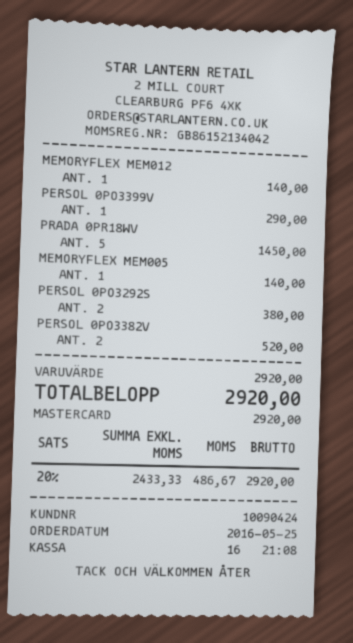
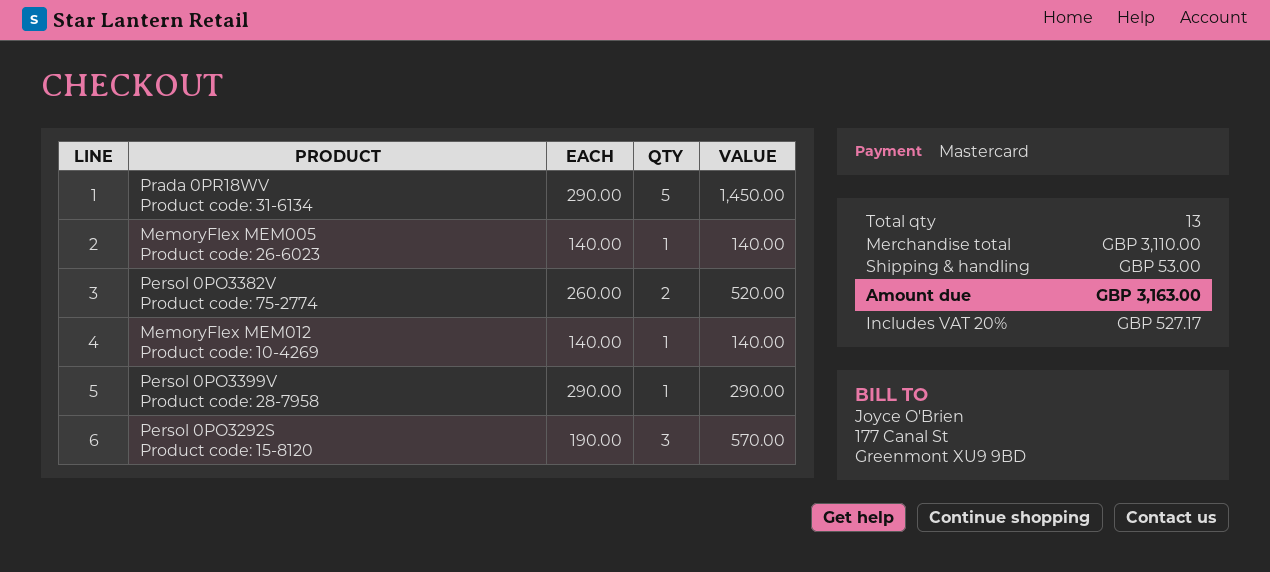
PERSOL 0PO3292S: 2 for 380.00 -> 3 for 570.00
subtotal: 2920.00 -> 3110.00
shipping: none -> 53.00
tax: 20% = 486.67 -> 20% = 527.17
total: 2920.00 -> 3163.00

